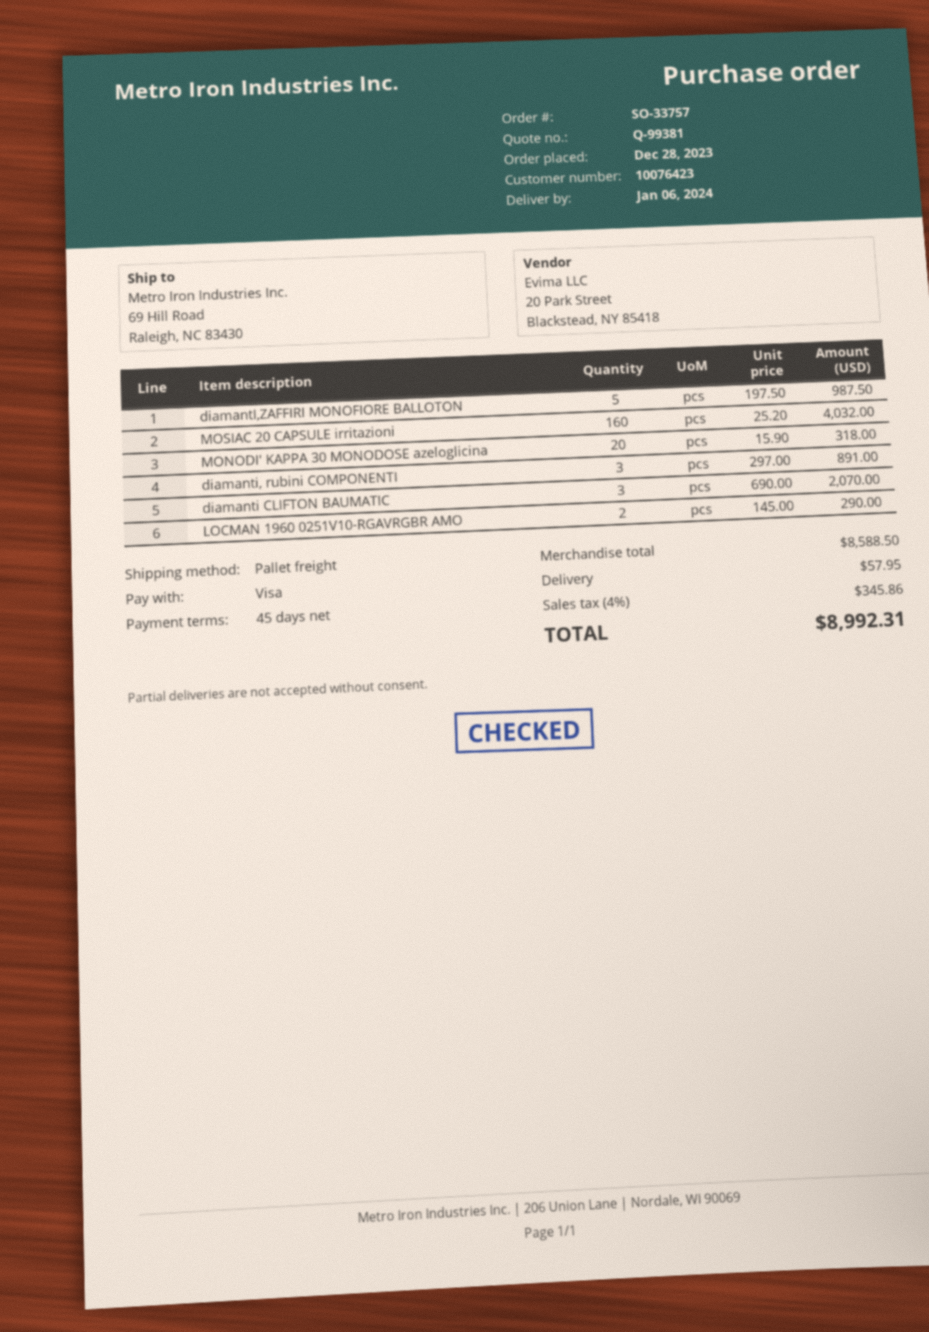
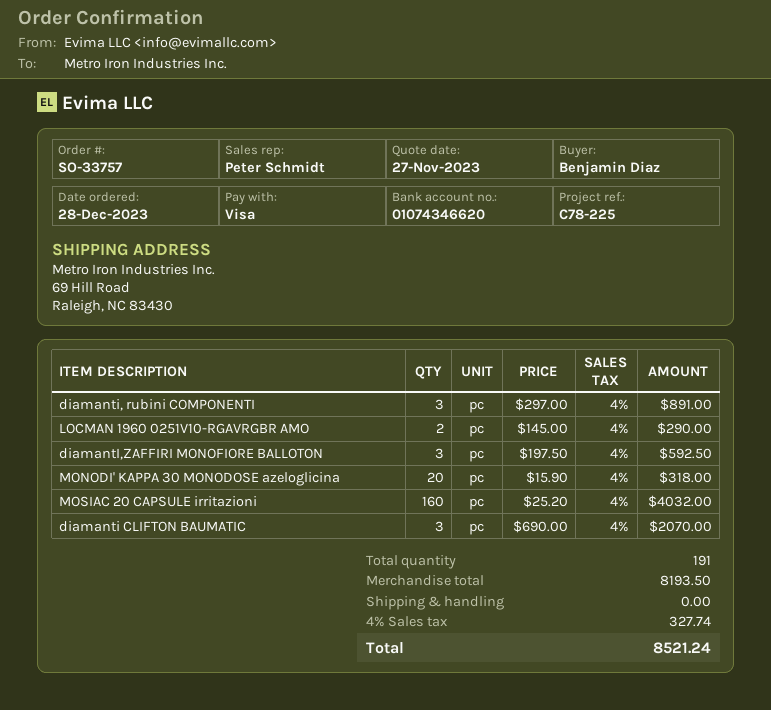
diamantI,ZAFFIRI MONOFIORE BALLOTON: 5 x 197.50 = 987.50 -> 3 x 197.50 = 592.50
subtotal: 8588.50 -> 8193.50
shipping: 57.95 -> 0.00
tax: 4% = 345.86 -> 4% = 327.74
total: 8992.31 -> 8521.24

